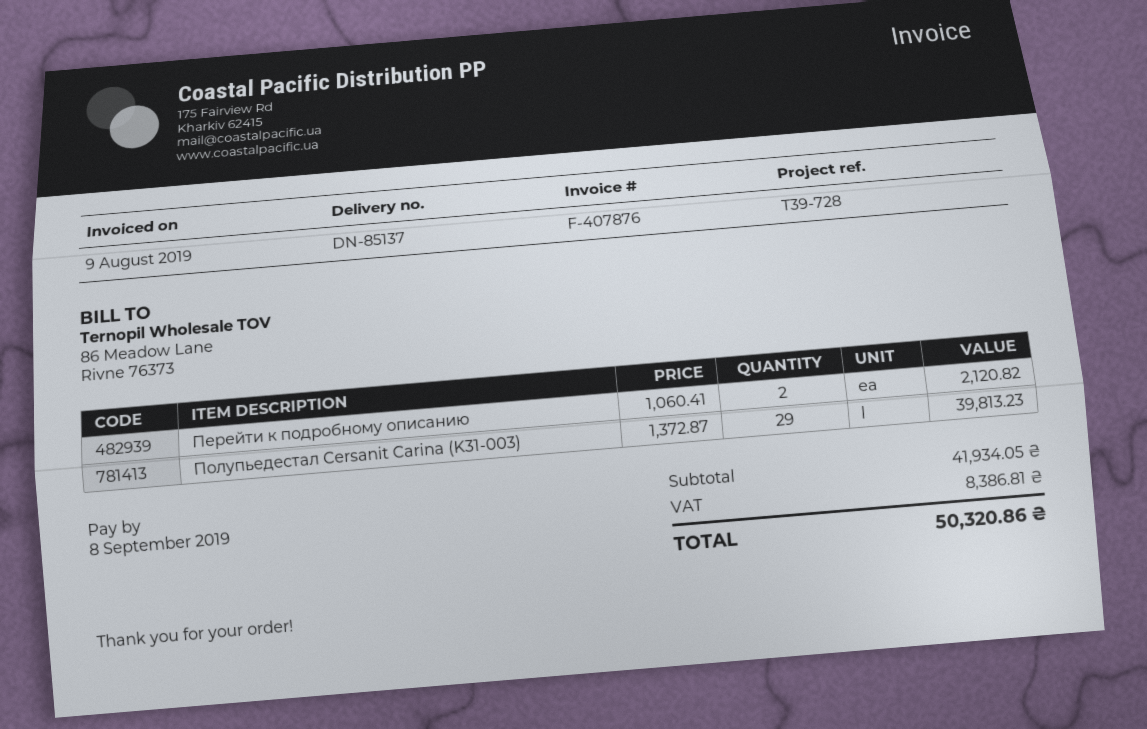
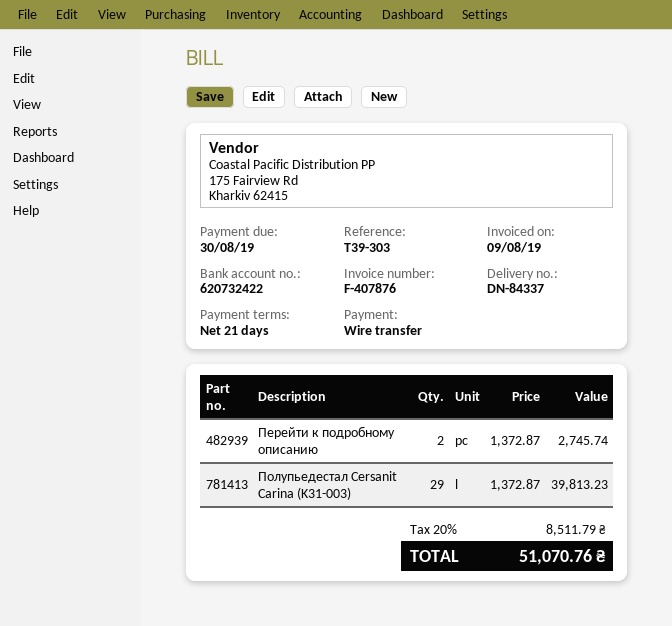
delivery note number: DN-85137 -> DN-84337
due date: 2019-09-08 -> 2019-08-30
reference: T39-728 -> T39-303
Перейти к подробному описанию: 2 x 1060.41 = 2120.82 -> 2 x 1372.87 = 2745.74
tax: 8386.81 -> 8511.79
total: 50320.86 -> 51070.76

